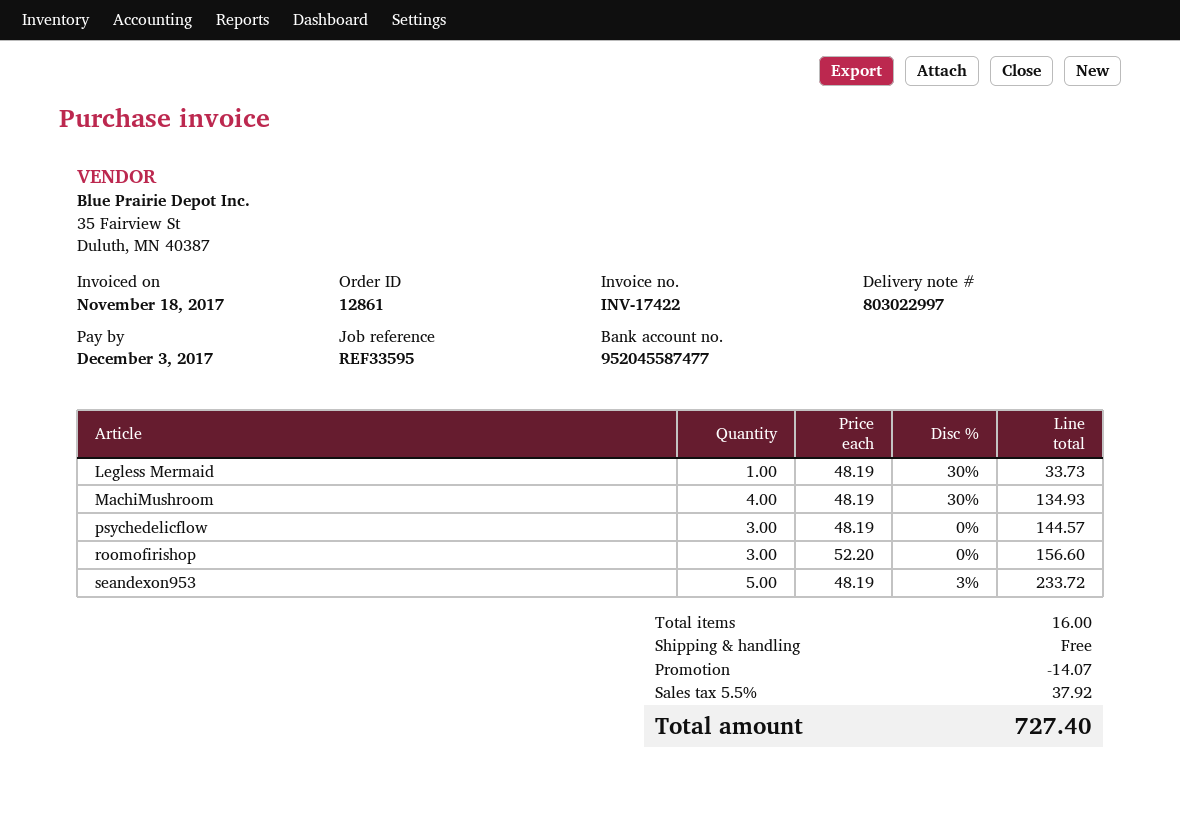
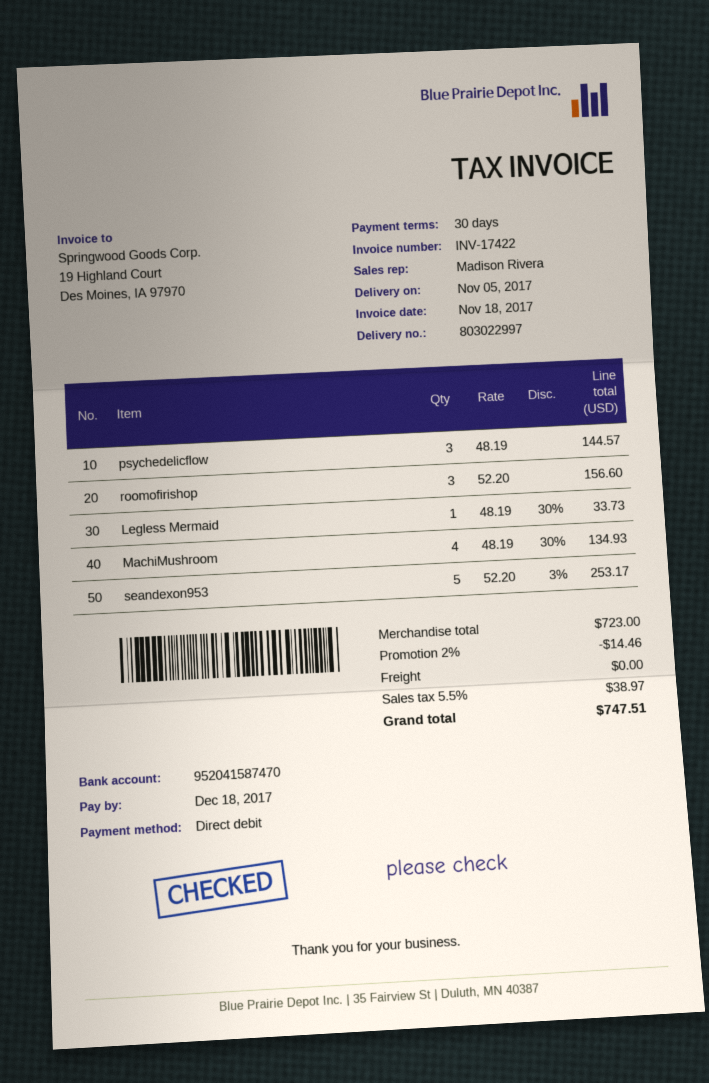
due date: 2017-12-03 -> 2017-12-18
bank account: 952045587477 -> 952041587470
seandexon953: 5 x 48.19 - 3% = 233.72 -> 5 x 52.20 - 3% = 253.17
discount: 14.07 -> 14.46
tax: 5.5% = 37.92 -> 5.5% = 38.97
total: 727.40 -> 747.51

